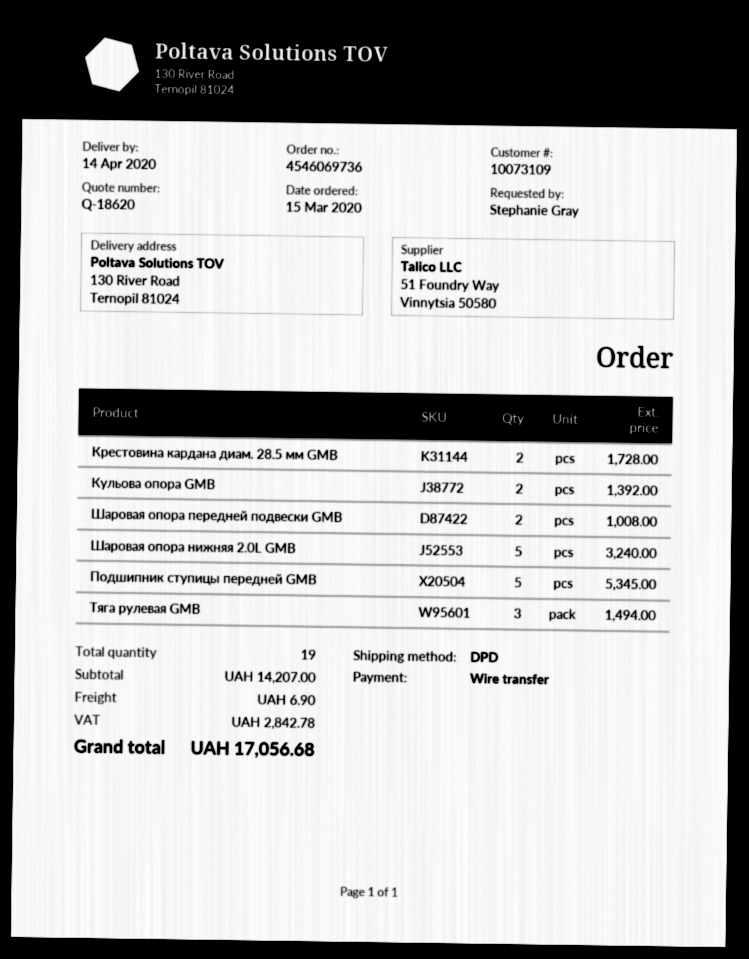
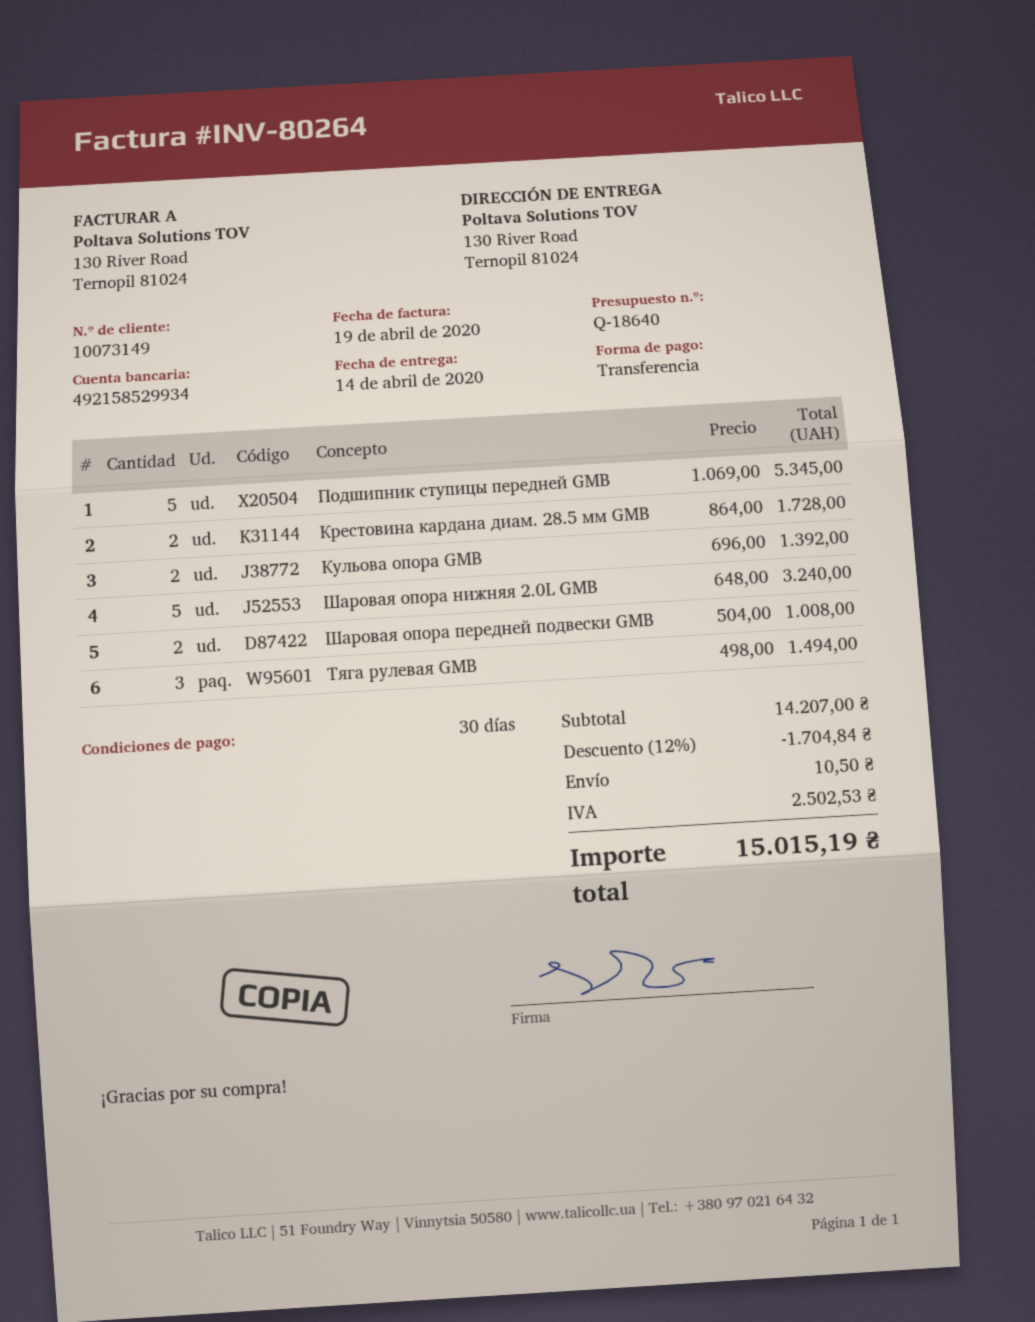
quote number: Q-18620 -> Q-18640
customer number: 10073109 -> 10073149
discount: none -> 12% = 1704.84
shipping: 6.90 -> 10.50
tax: 2842.78 -> 2502.53
total: 17056.68 -> 15015.19

